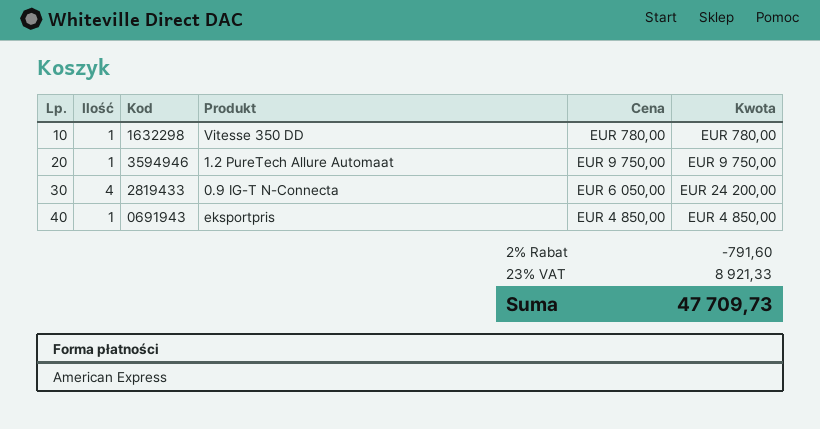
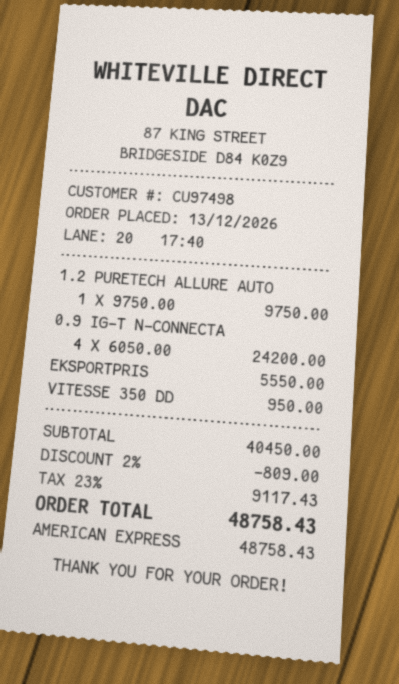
Vitesse 350 DD: 1 x 780.00 = 780.00 -> 1 x 950.00 = 950.00
eksportpris: 1 x 4850.00 = 4850.00 -> 1 x 5550.00 = 5550.00
discount: 2% = 791.60 -> 2% = 809.00
tax: 23% = 8921.33 -> 23% = 9117.43
total: 47709.73 -> 48758.43

